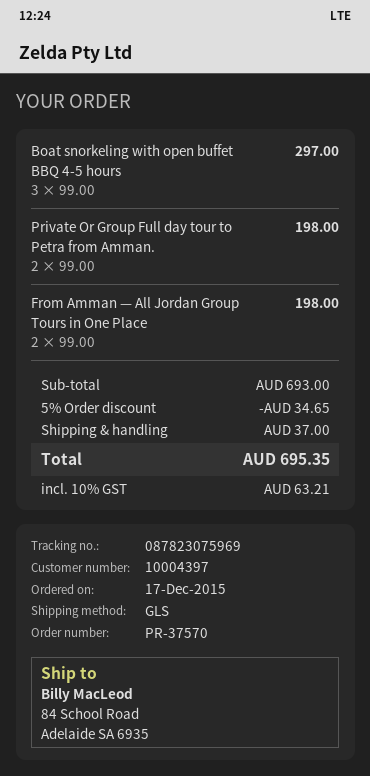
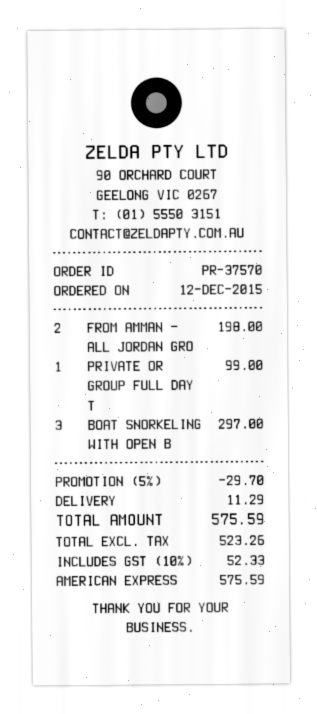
order date: 2015-12-17 -> 2015-12-12
Private Or Group Full day tour to Petra from Amman.: 2 for 198.00 -> 1 for 99.00
discount: 5% = 34.65 -> 5% = 29.70
shipping: 37.00 -> 11.29
tax: 10% = 63.21 -> 10% = 52.33
total: 695.35 -> 575.59

